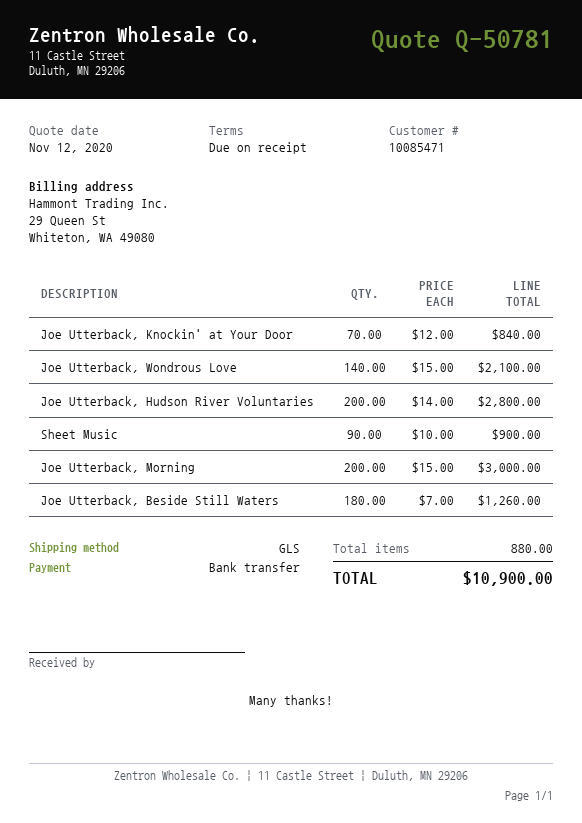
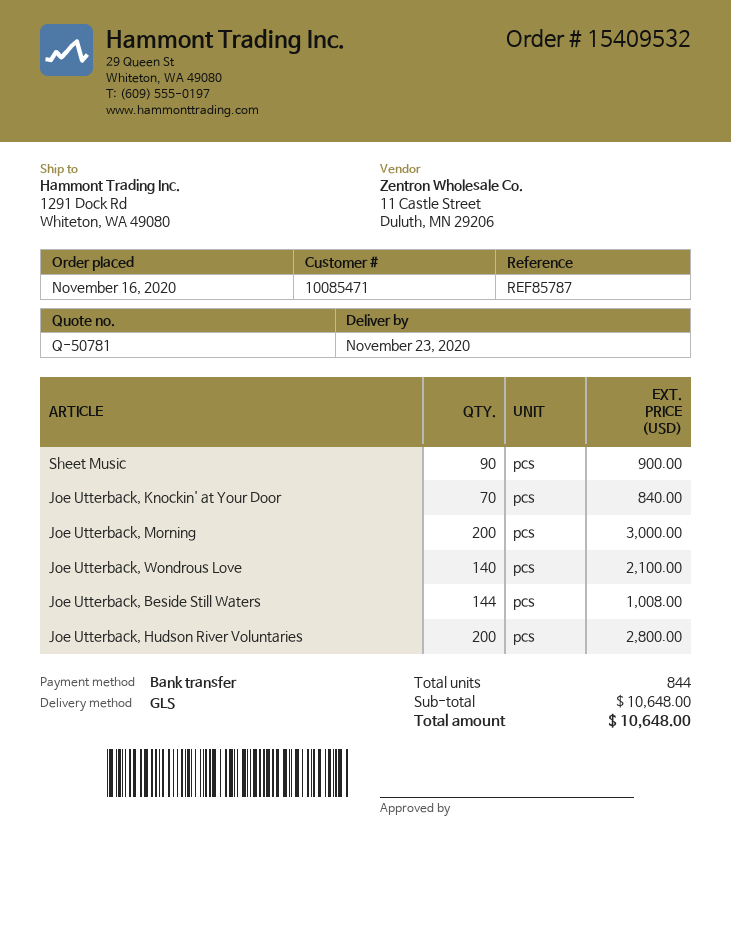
Joe Utterback, Beside Still Waters: 180 for 1260.00 -> 144 for 1008.00
total quantity: 880 -> 844
total: 10900.00 -> 10648.00

